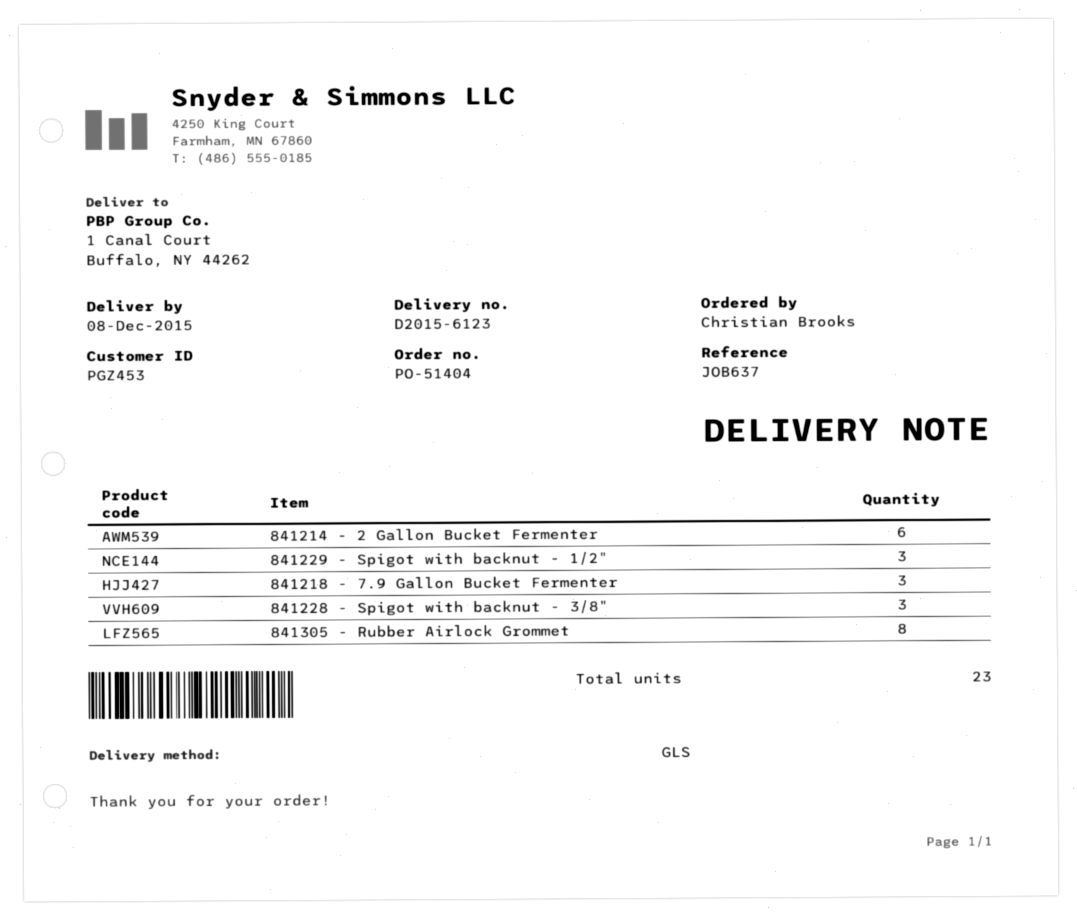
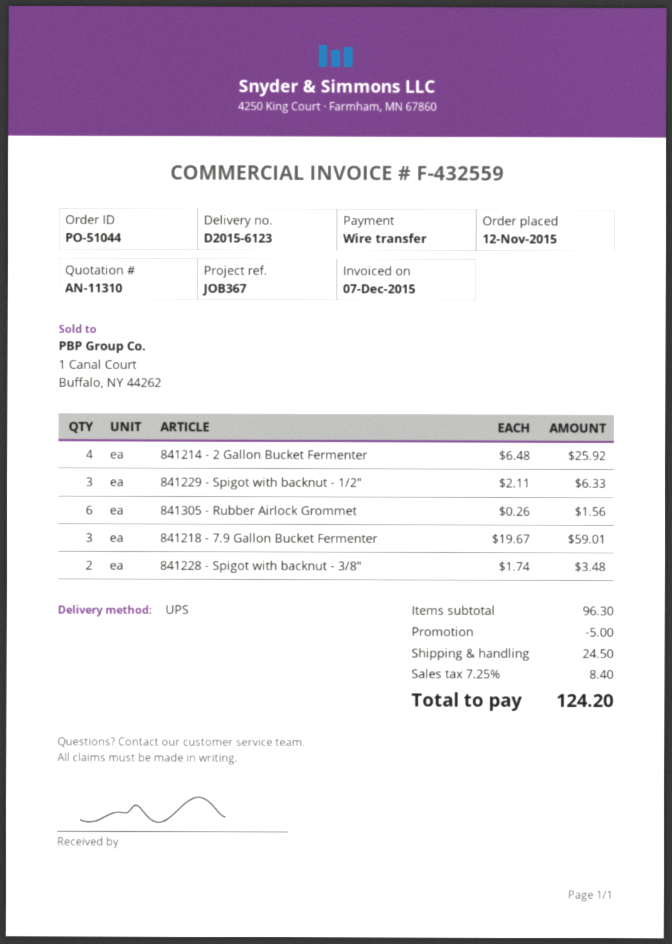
order number: PO-51404 -> PO-51044
reference: JOB637 -> JOB367
shipping method: GLS -> UPS
841214 - 2 Gallon Bucket Fermenter: 6 -> 4
841228 - Spigot with backnut - 3/8": 3 -> 2
841305 - Rubber Airlock Grommet: 8 -> 6

